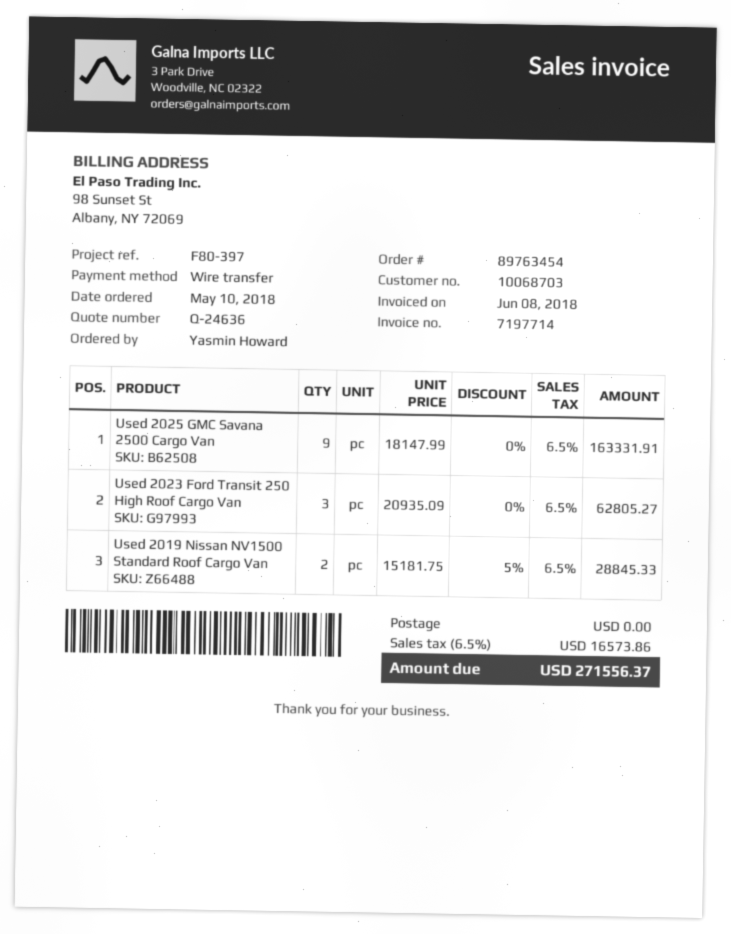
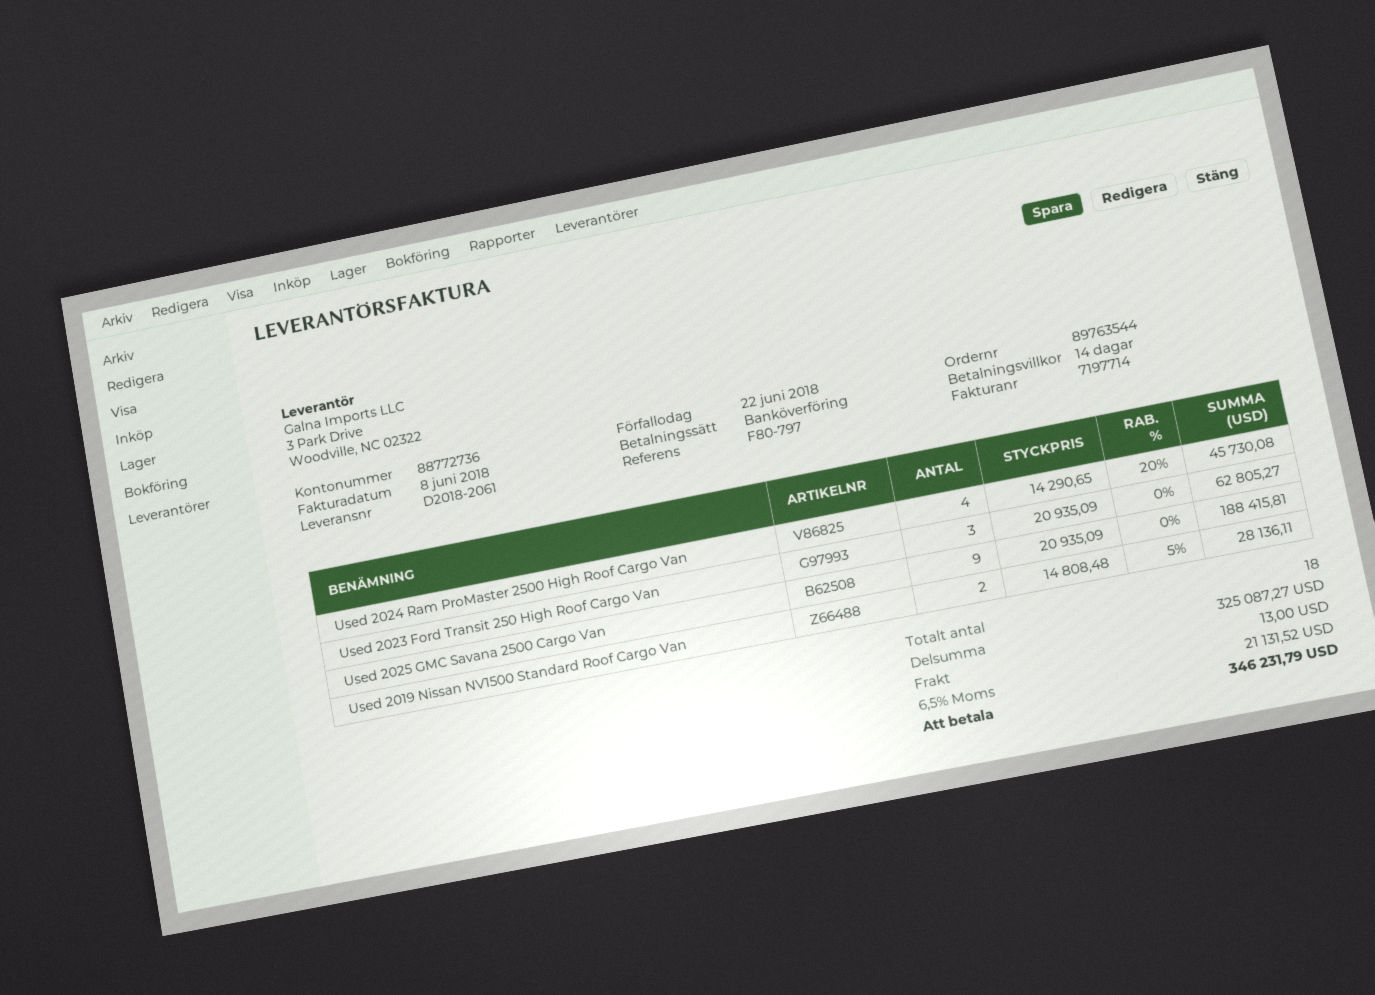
order number: 89763454 -> 89763544
reference: F80-397 -> F80-797
Used 2025 GMC Savana 2500 Cargo Van: 9 x 18147.99 = 163331.91 -> 9 x 20935.09 = 188415.81
Used 2019 Nissan NV1500 Standard Roof Cargo Van: 2 x 15181.75 - 5% = 28845.33 -> 2 x 14808.48 - 5% = 28136.11
Used 2024 Ram ProMaster 2500 High Roof Cargo Van: none -> 4 x 14290.65 - 20% = 45730.08
shipping: 0.00 -> 13.00
tax: 6.5% = 16573.86 -> 6.5% = 21131.52
total: 271556.37 -> 346231.79

